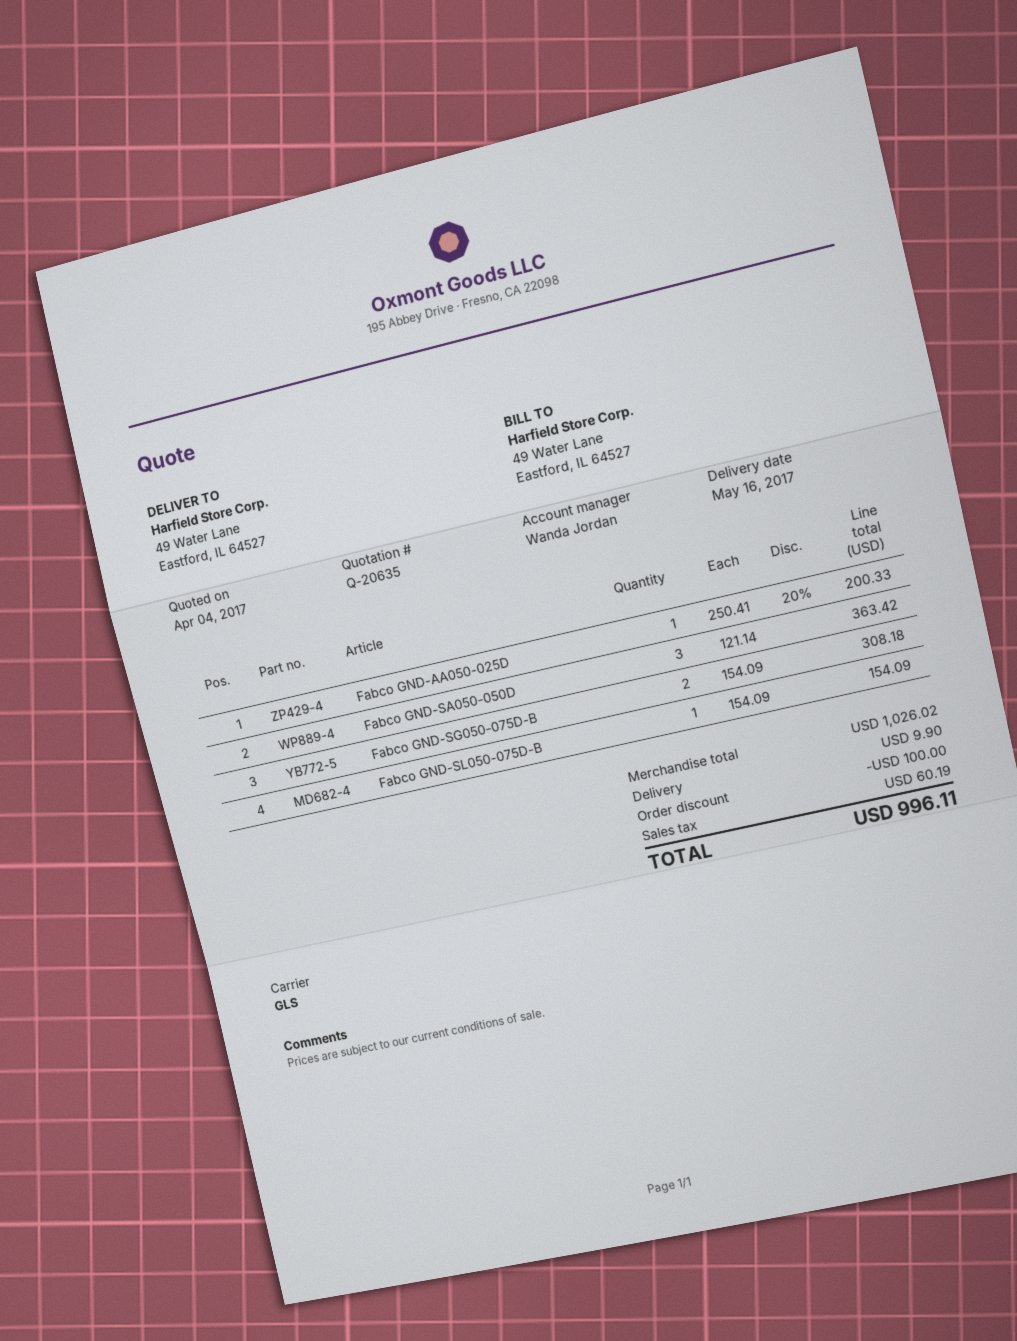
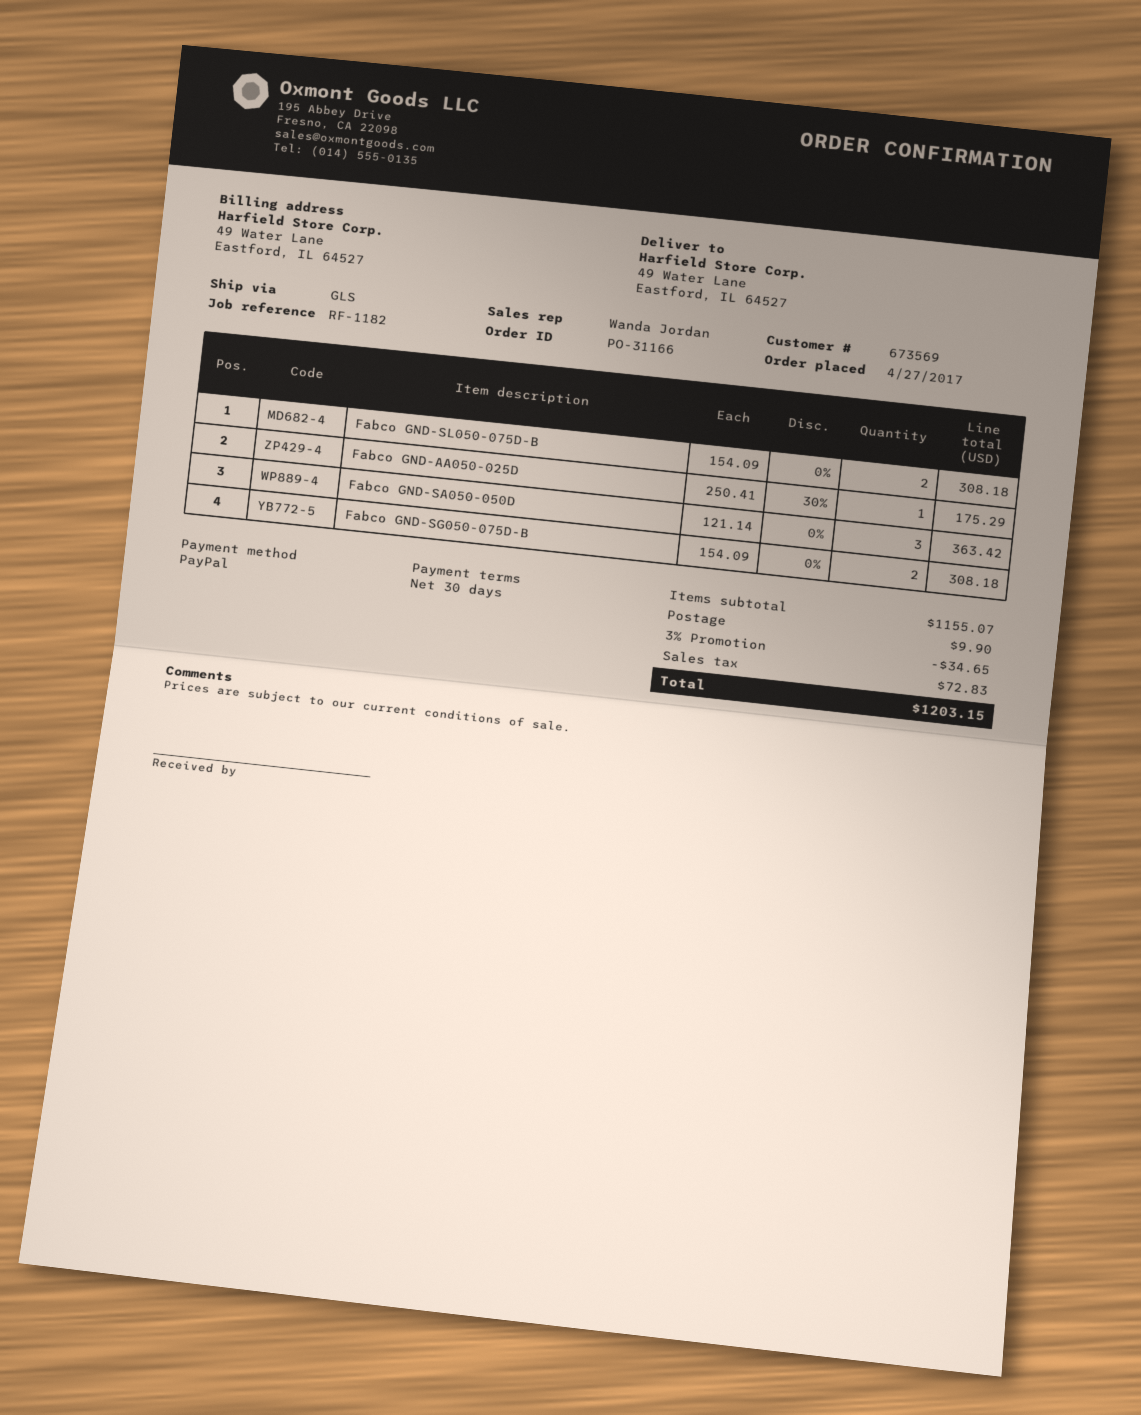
Fabco GND-AA050-025D: 1 x 250.41 - 20% = 200.33 -> 1 x 250.41 - 30% = 175.29
Fabco GND-SL050-075D-B: 1 x 154.09 = 154.09 -> 2 x 154.09 = 308.18
subtotal: 1026.02 -> 1155.07
discount: 100.00 -> 34.65
tax: 60.19 -> 72.83
total: 996.11 -> 1203.15

